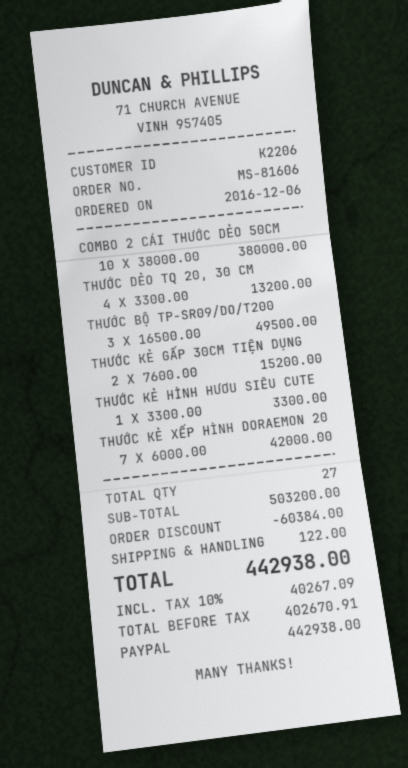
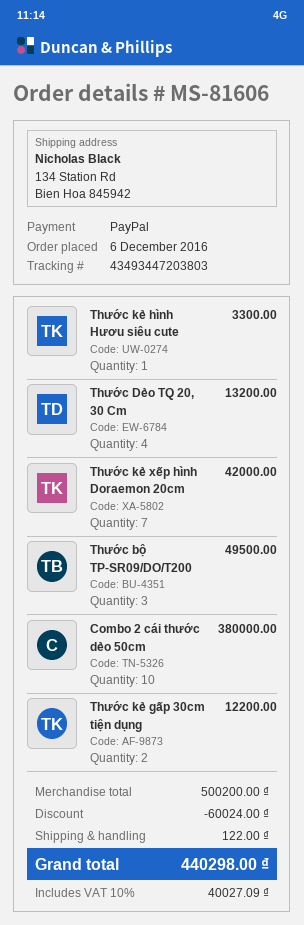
THƯỚC KẺ GẤP 30CM TIỆN DỤNG: 2 for 15200.00 -> 2 for 12200.00
subtotal: 503200.00 -> 500200.00
discount: 60384.00 -> 60024.00
tax: 10% = 40267.09 -> 10% = 40027.09
total: 442938.00 -> 440298.00

